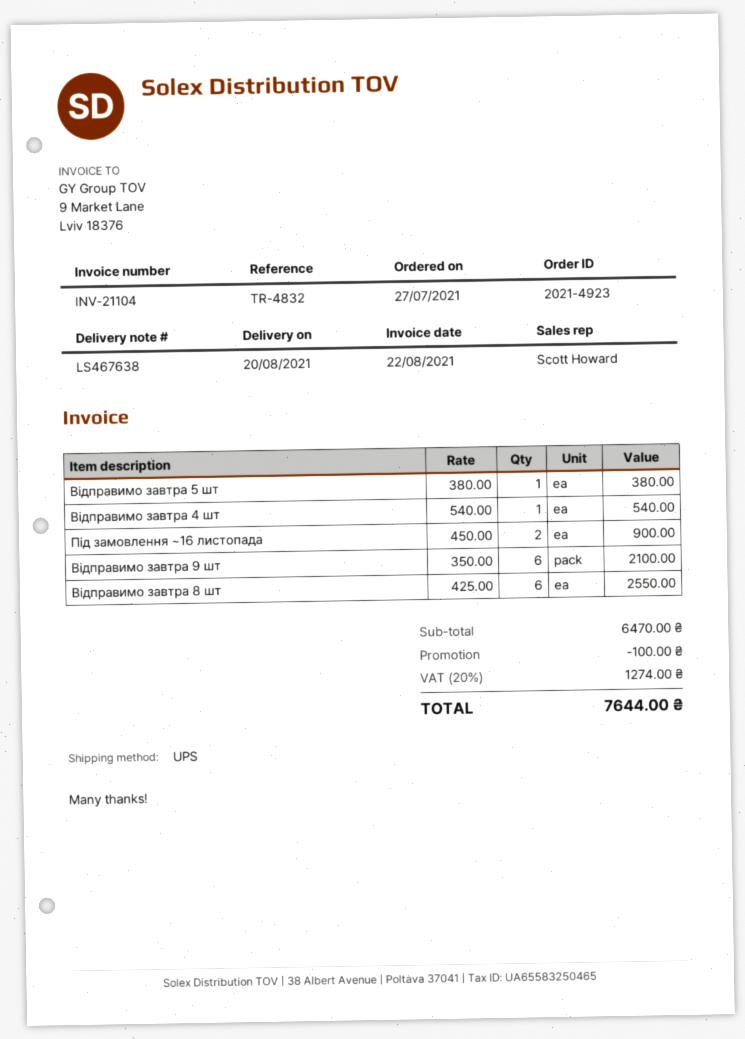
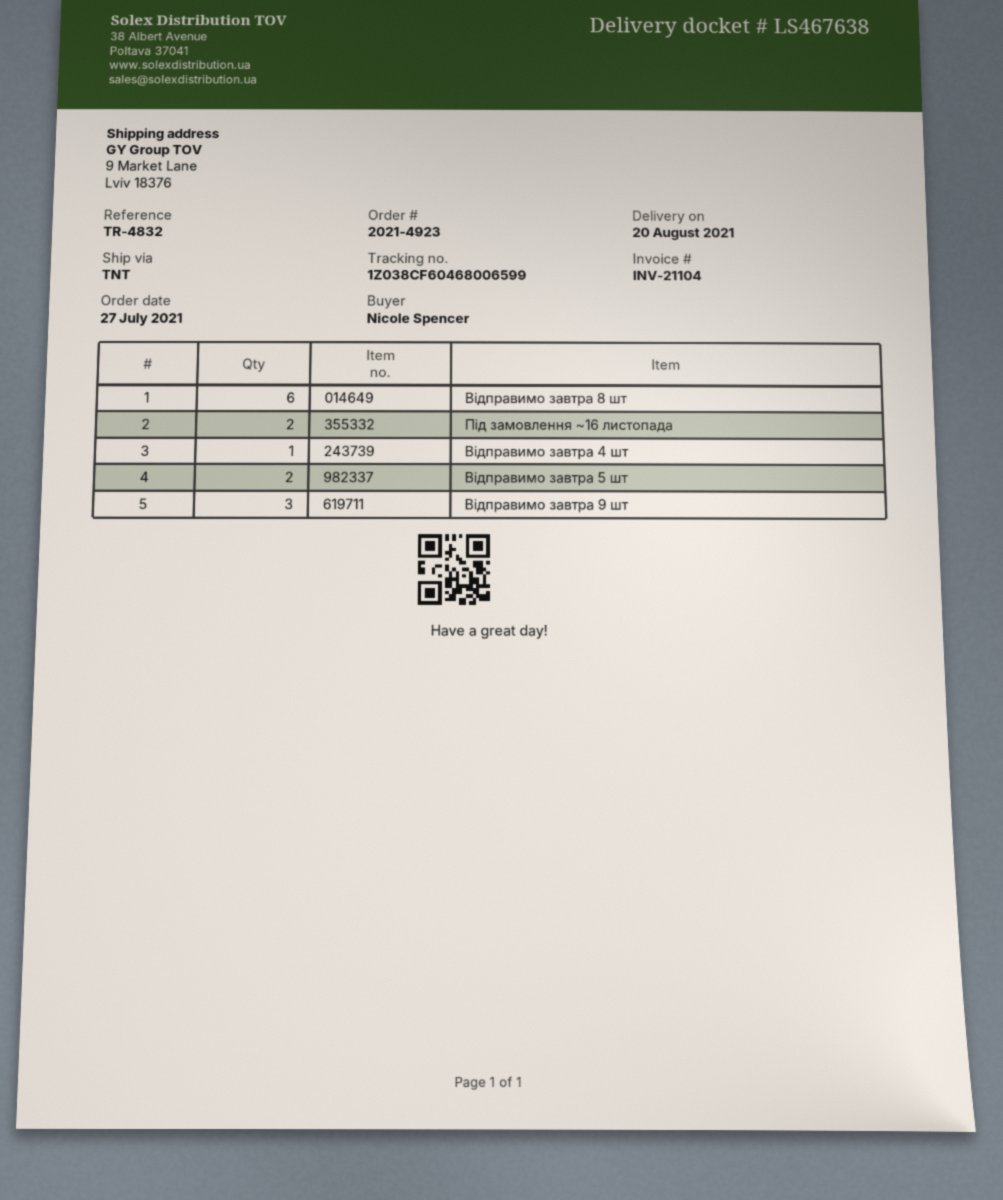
shipping method: UPS -> TNT
Відправимо завтра 5 шт: 1 -> 2
Відправимо завтра 9 шт: 6 -> 3

